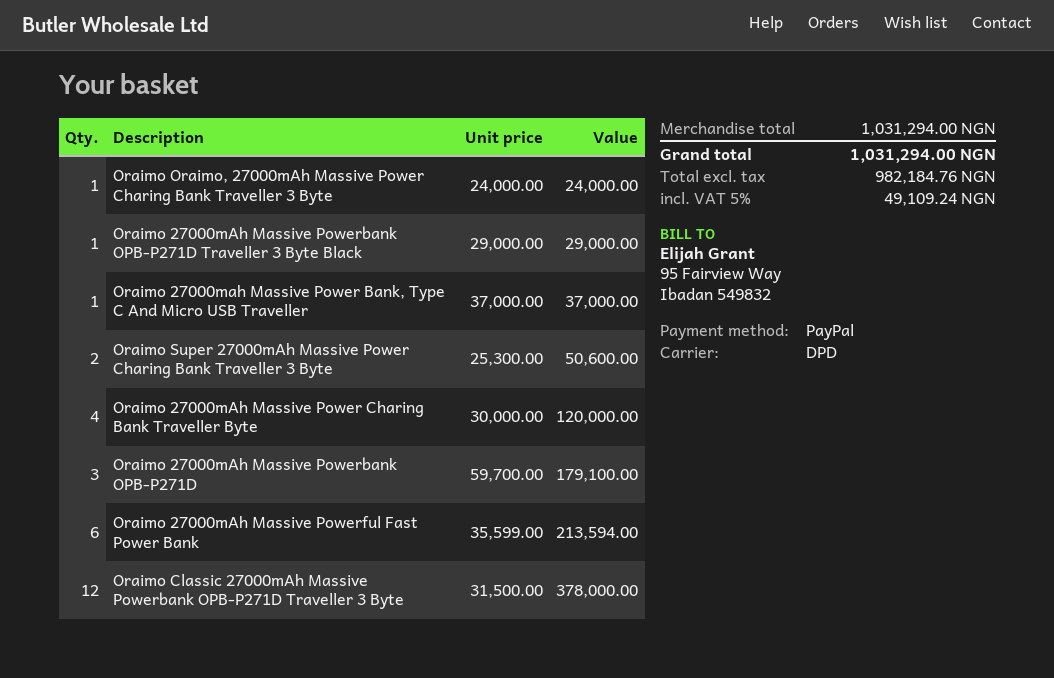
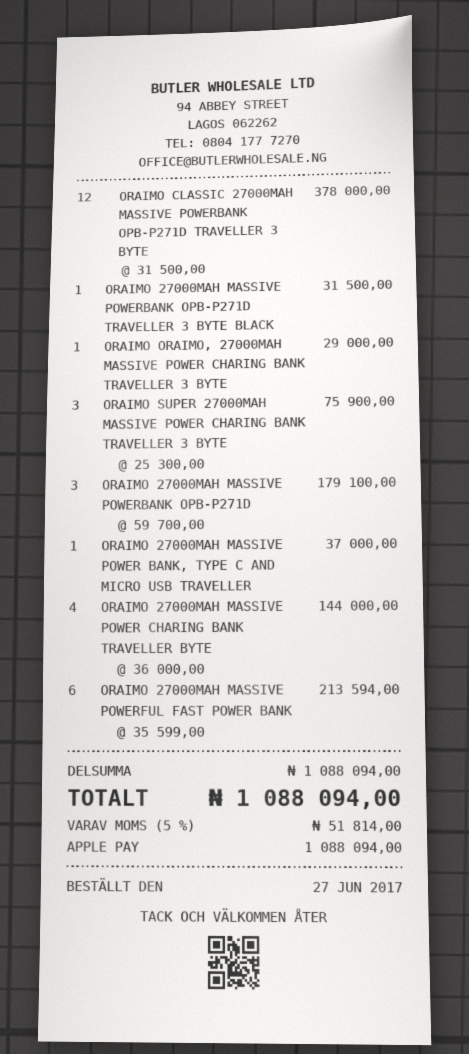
payment method: PayPal -> Apple Pay
Oraimo Oraimo, 27000mAh Massive Power Charing Bank Traveller 3 Byte: 1 x 24000.00 = 24000.00 -> 1 x 29000.00 = 29000.00
Oraimo 27000mAh Massive Powerbank OPB-P271D Traveller 3 Byte Black: 1 x 29000.00 = 29000.00 -> 1 x 31500.00 = 31500.00
Oraimo Super 27000mAh Massive Power Charing Bank Traveller 3 Byte: 2 x 25300.00 = 50600.00 -> 3 x 25300.00 = 75900.00
Oraimo 27000mAh Massive Power Charing Bank Traveller Byte: 4 x 30000.00 = 120000.00 -> 4 x 36000.00 = 144000.00
subtotal: 1031294.00 -> 1088094.00
tax: 5% = 49109.24 -> 5% = 51814.00
total: 1031294.00 -> 1088094.00

